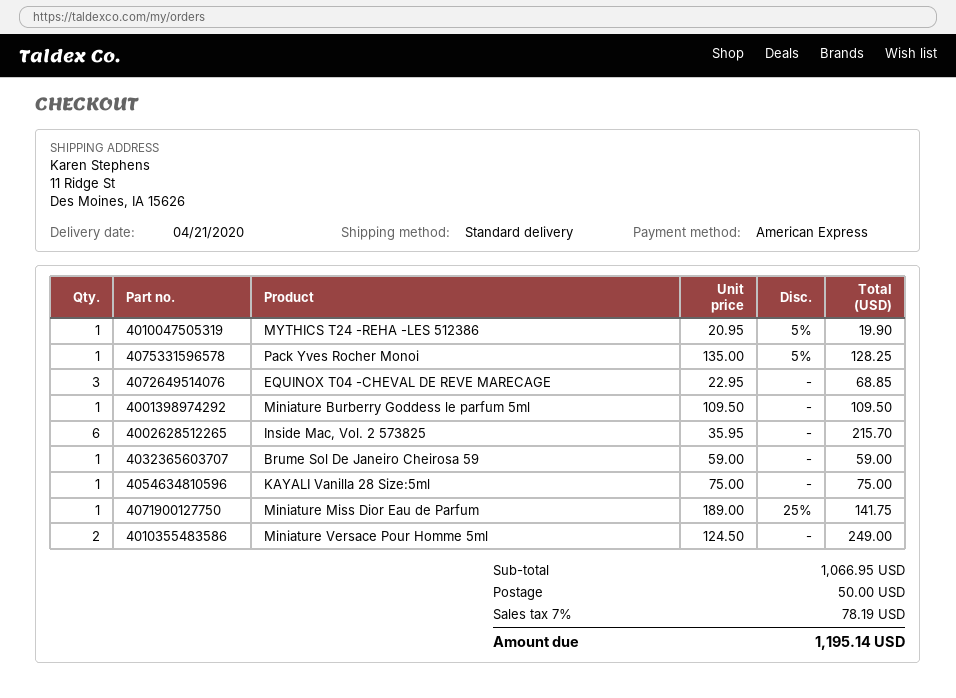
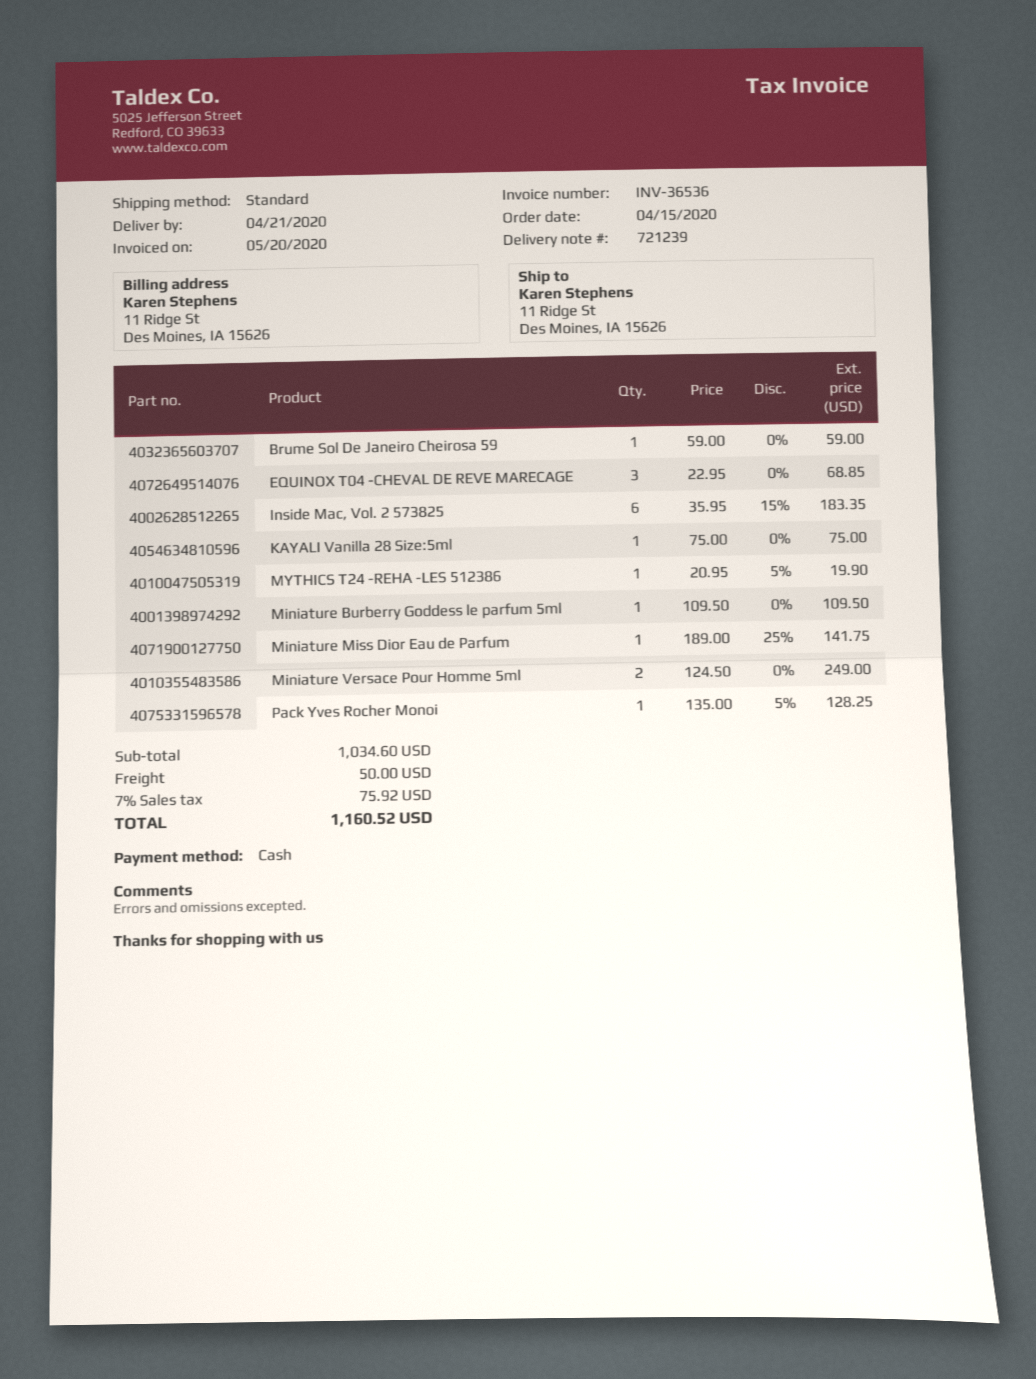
payment method: American Express -> cash
Inside Mac, Vol. 2 573825: 6 x 35.95 = 215.70 -> 6 x 35.95 - 15% = 183.35
subtotal: 1066.95 -> 1034.60
tax: 7% = 78.19 -> 7% = 75.92
total: 1195.14 -> 1160.52

